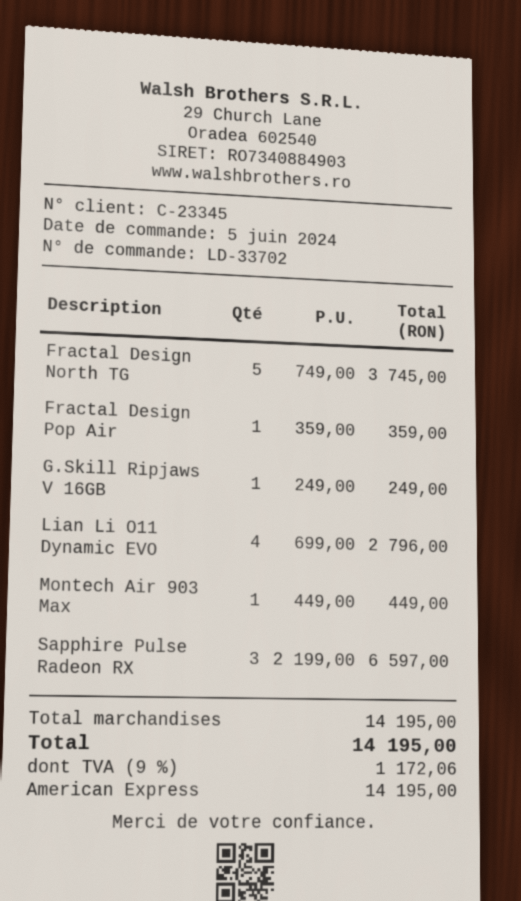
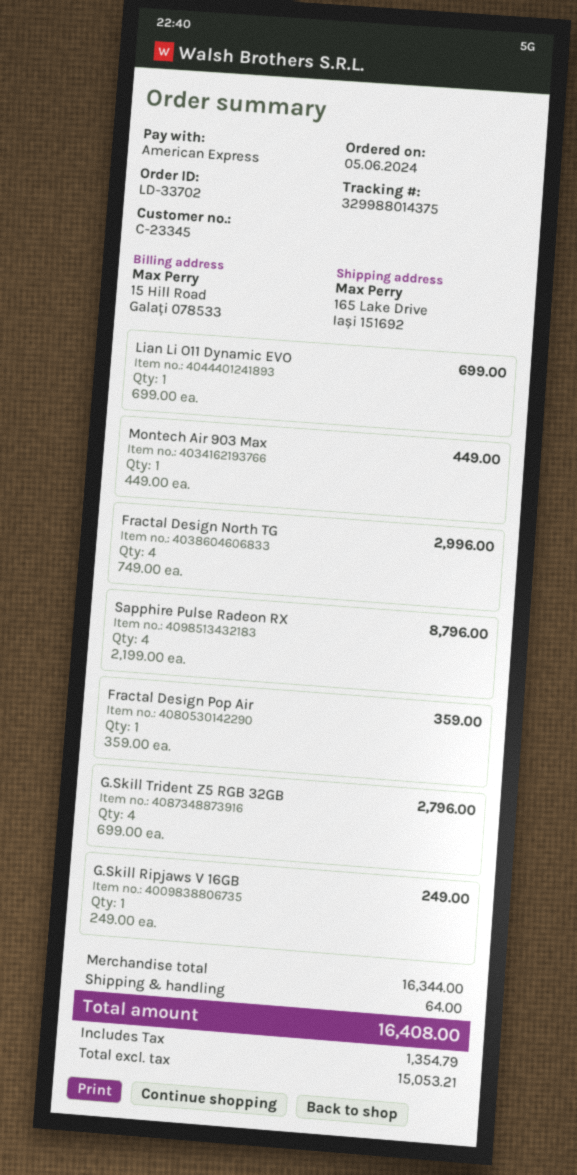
Fractal Design North TG: 5 x 749.00 = 3745.00 -> 4 x 749.00 = 2996.00
Lian Li O11 Dynamic EVO: 4 x 699.00 = 2796.00 -> 1 x 699.00 = 699.00
Sapphire Pulse Radeon RX: 3 x 2199.00 = 6597.00 -> 4 x 2199.00 = 8796.00
G.Skill Trident Z5 RGB 32GB: none -> 4 x 699.00 = 2796.00
subtotal: 14195.00 -> 16344.00
shipping: none -> 64.00
tax: 1172.06 -> 1354.79
total: 14195.00 -> 16408.00

